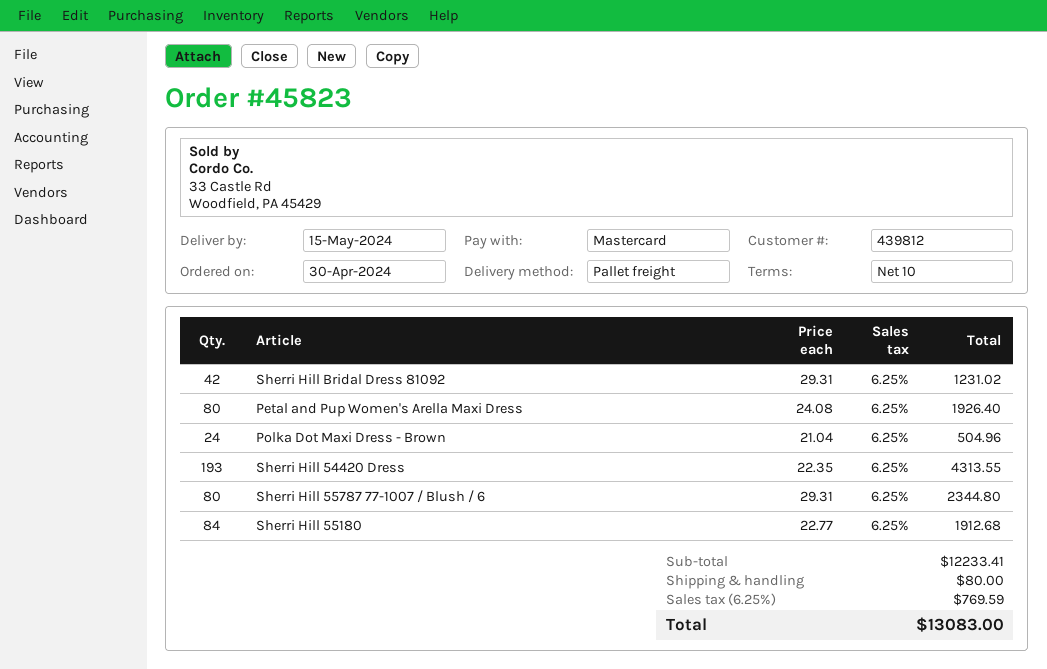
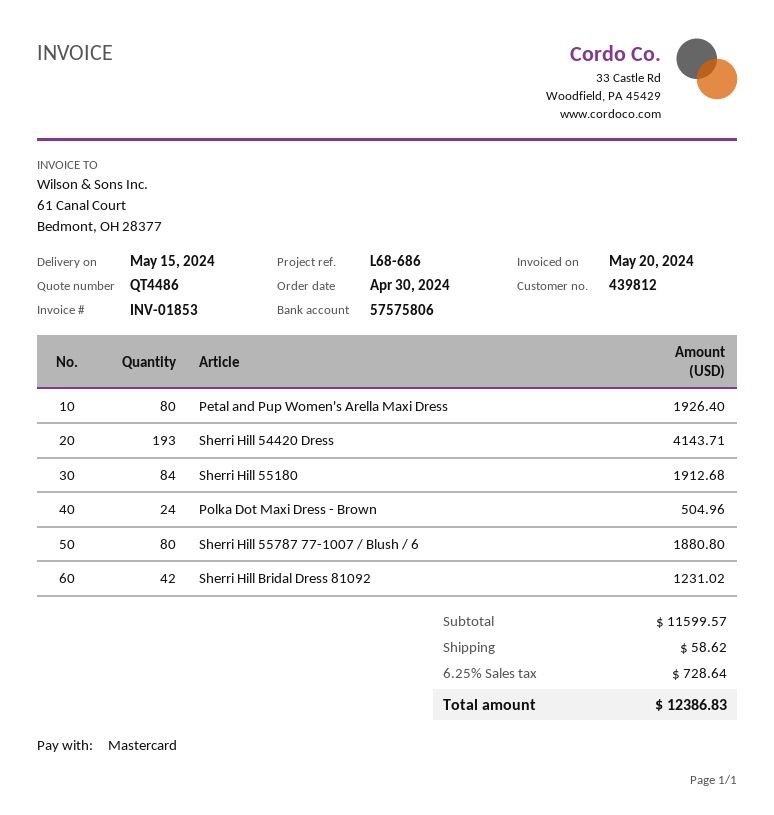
Sherri Hill 54420 Dress: 193 for 4313.55 -> 193 for 4143.71
Sherri Hill 55787 77-1007 / Blush / 6: 80 for 2344.80 -> 80 for 1880.80
subtotal: 12233.41 -> 11599.57
shipping: 80.00 -> 58.62
tax: 6.25% = 769.59 -> 6.25% = 728.64
total: 13083.00 -> 12386.83

